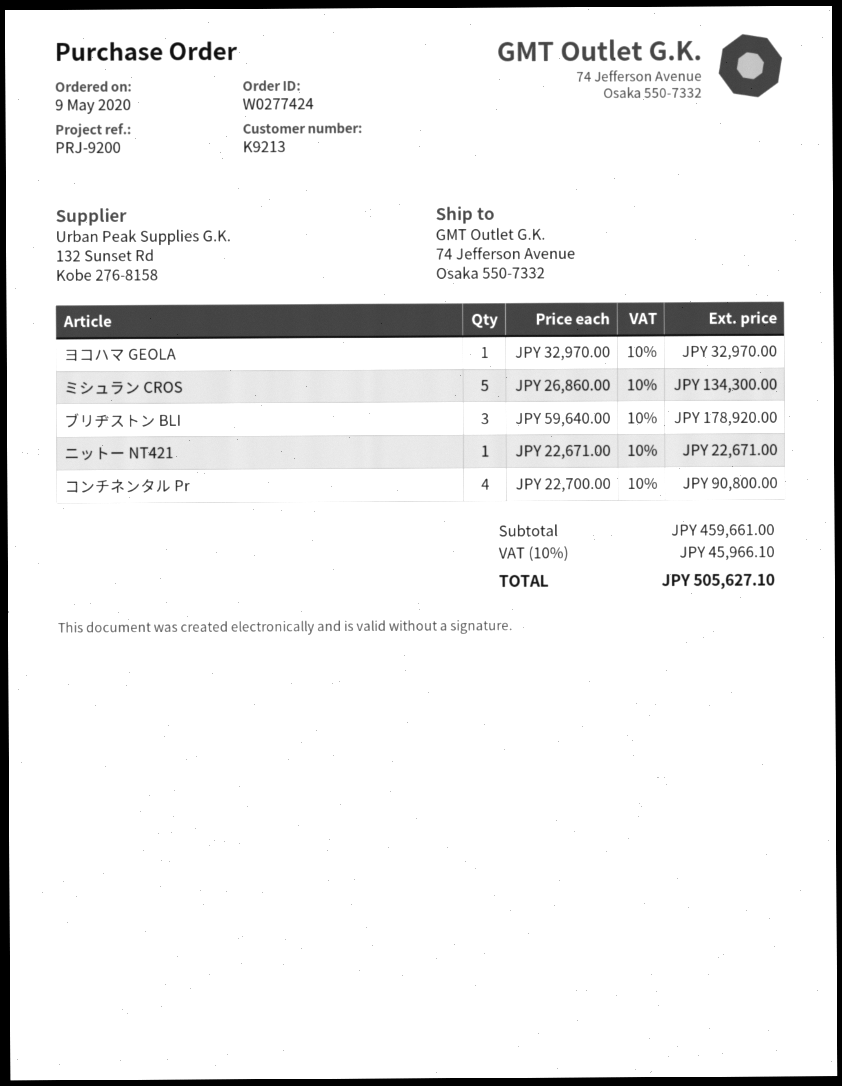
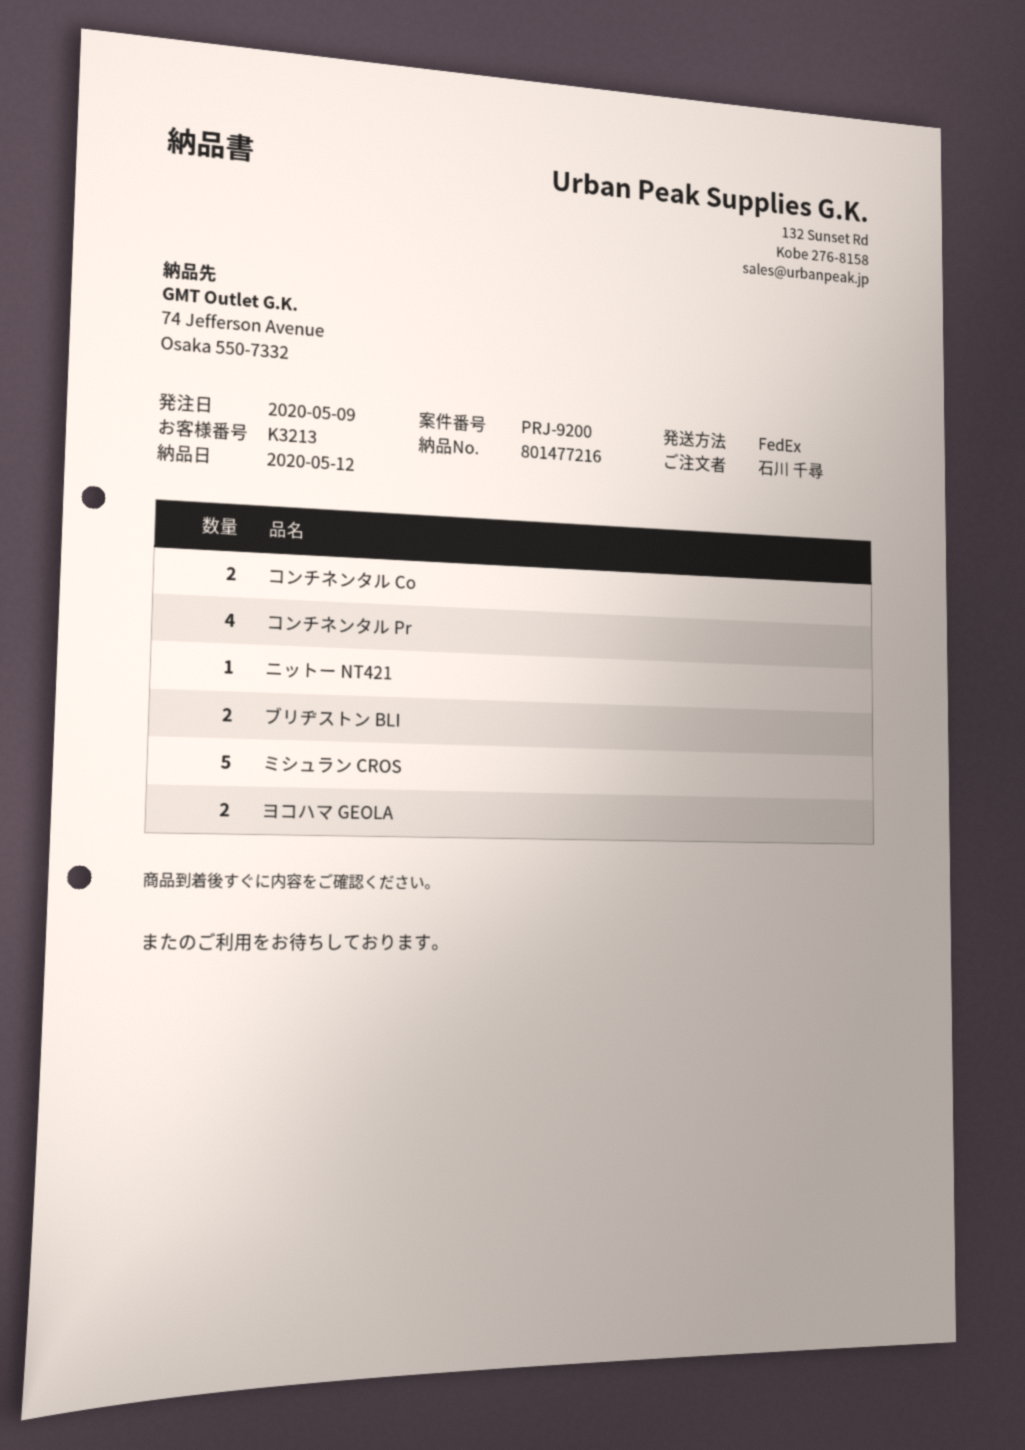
customer number: K9213 -> K3213
ヨコハマ GEOLA: 1 -> 2
ブリヂストン BLI: 3 -> 2
コンチネンタル Co: none -> 2

